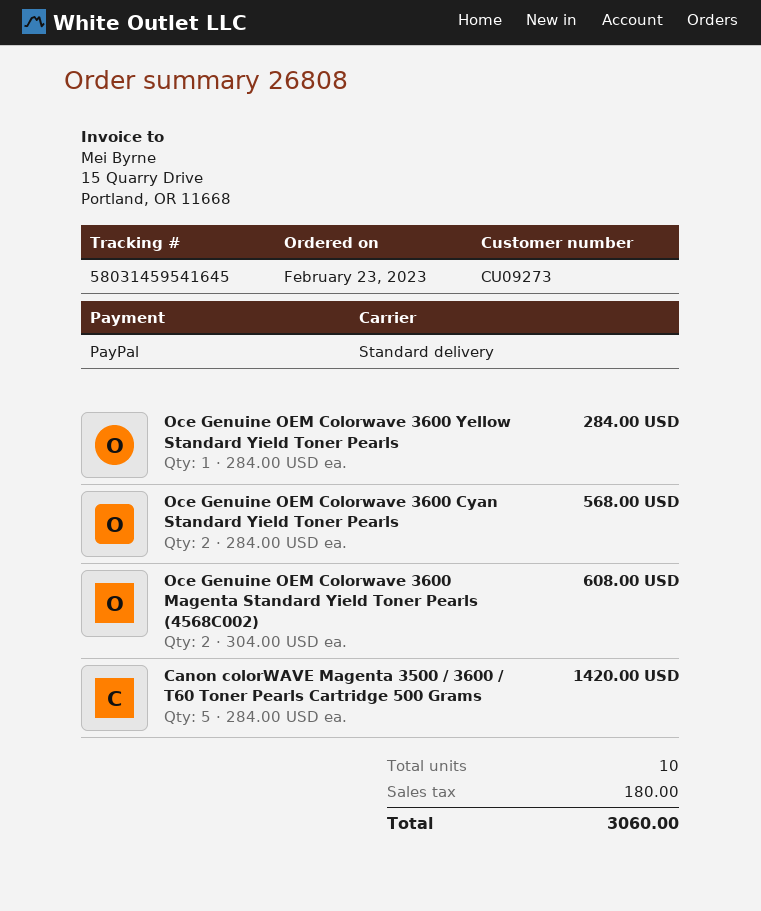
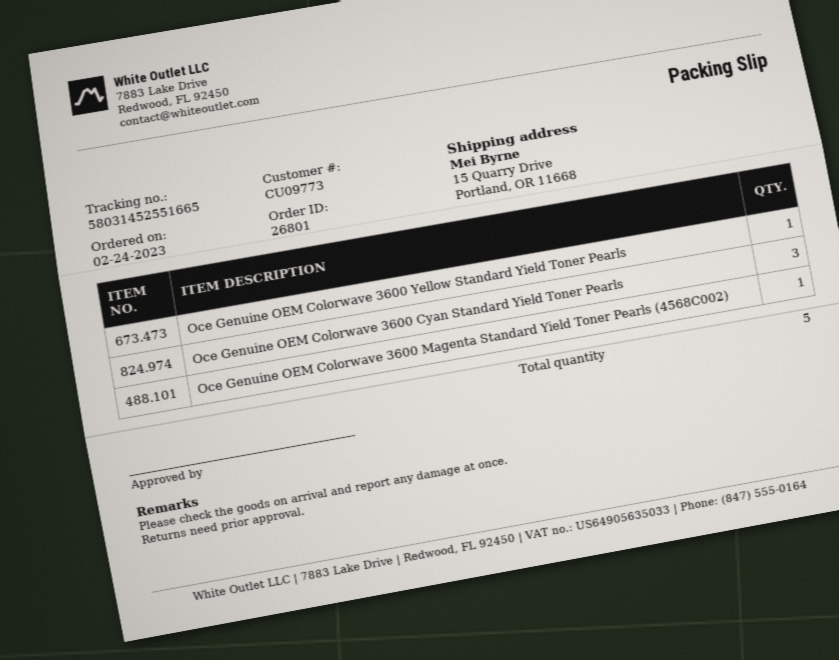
order number: 26808 -> 26801
order date: 2023-02-23 -> 2023-02-24
customer number: CU09273 -> CU09773
tracking number: 58031459541645 -> 58031452551665
Oce Genuine OEM Colorwave 3600 Cyan Standard Yield Toner Pearls: 2 -> 3
Oce Genuine OEM Colorwave 3600 Magenta Standard Yield Toner Pearls (4568C002): 2 -> 1
Canon colorWAVE Magenta 3500 / 3600 / T60 Toner Pearls Cartridge 500 Grams: 5 -> none
total quantity: 10 -> 5

